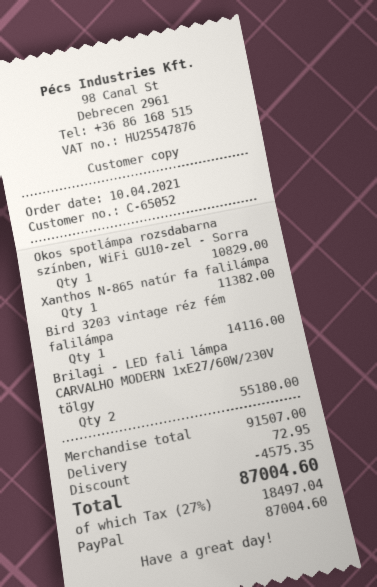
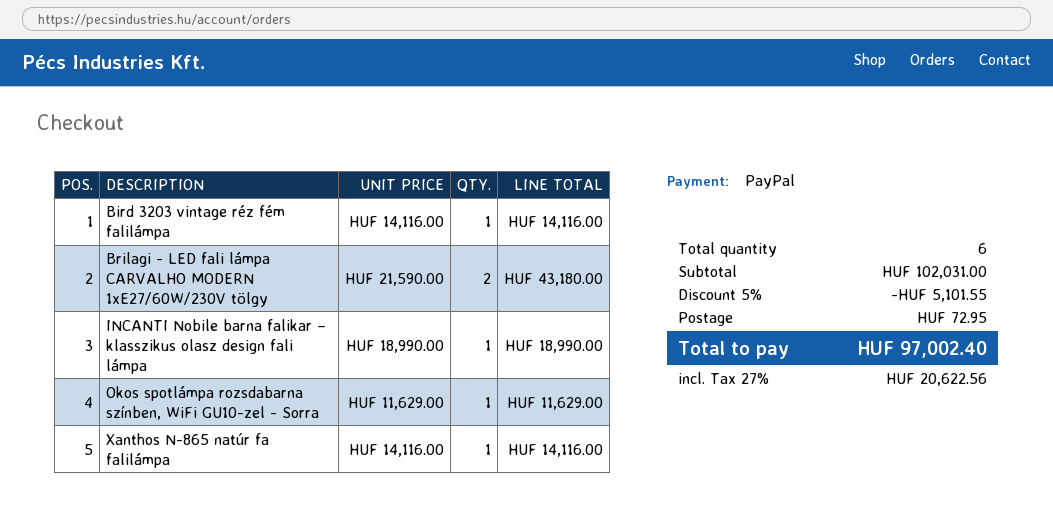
Okos spotlámpa rozsdabarna színben, WiFi GU10-zel - Sorra: 1 for 10829.00 -> 1 for 11629.00
Xanthos N-865 natúr fa falilámpa: 1 for 11382.00 -> 1 for 14116.00
Brilagi - LED fali lámpa CARVALHO MODERN 1xE27/60W/230V tölgy: 2 for 55180.00 -> 2 for 43180.00
INCANTI Nobile barna falikar – klasszikus olasz design fali lámpa: none -> 1 for 18990.00
subtotal: 91507.00 -> 102031.00
discount: 4575.35 -> 5101.55
tax: 27% = 18497.04 -> 27% = 20622.56
total: 87004.60 -> 97002.40

